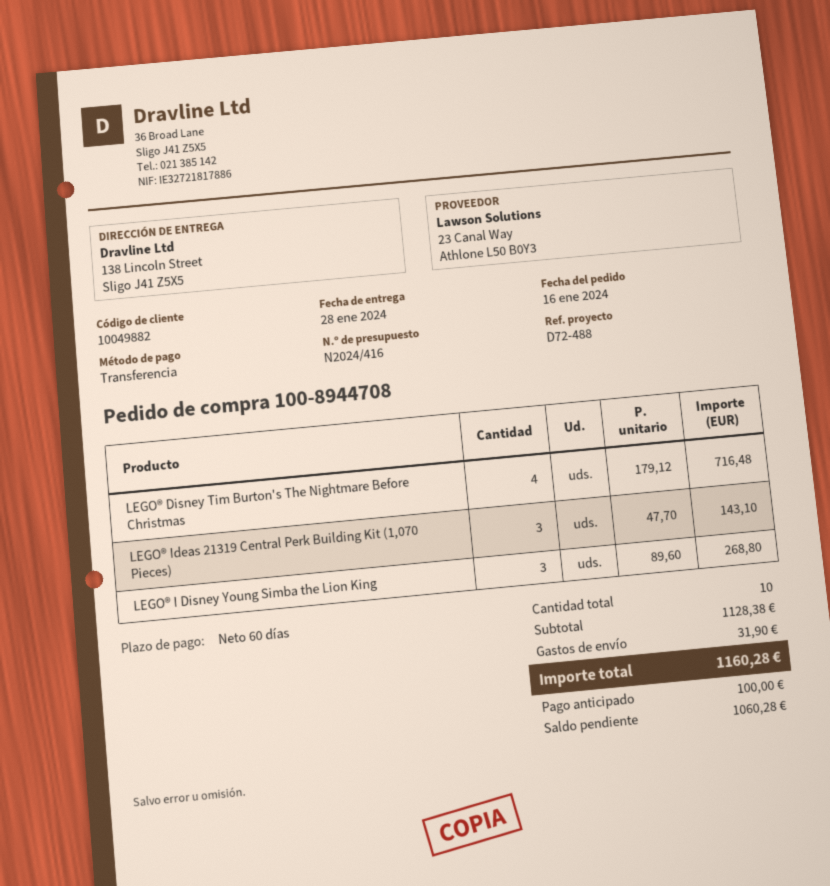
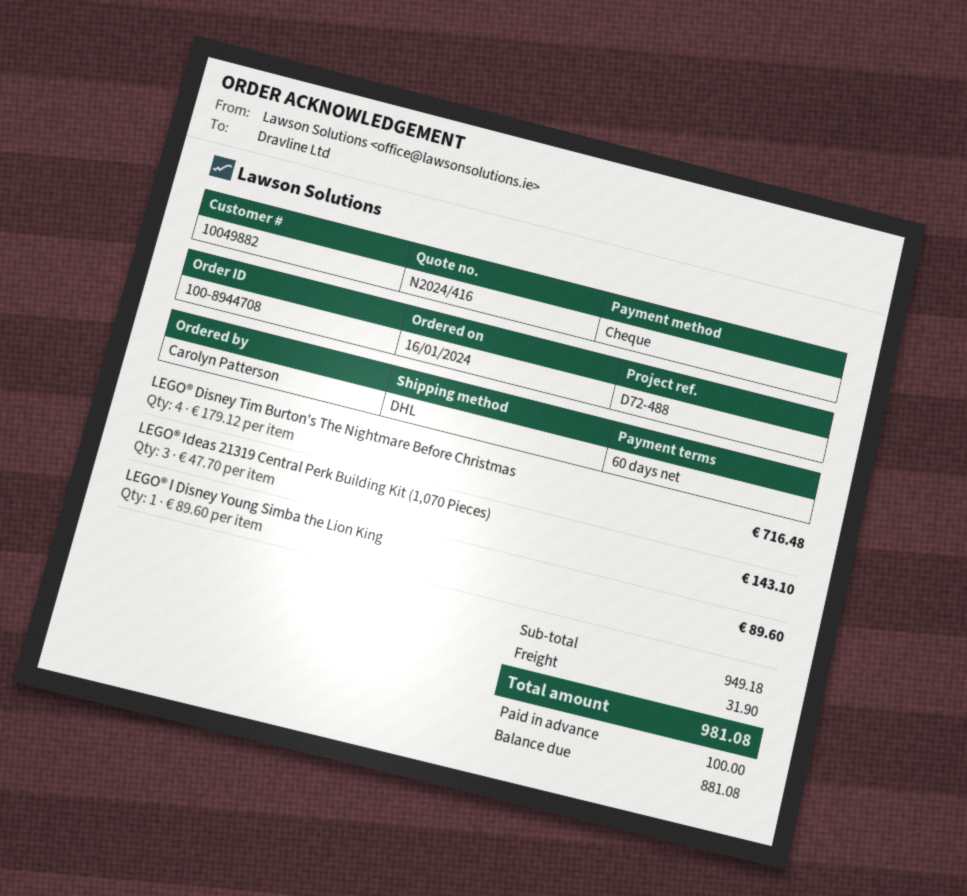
payment method: bank transfer -> cheque
LEGO® ǀ Disney Young Simba the Lion King: 3 x 89.60 = 268.80 -> 1 x 89.60 = 89.60
subtotal: 1128.38 -> 949.18
total: 1160.28 -> 981.08
balance: 1060.28 -> 881.08

